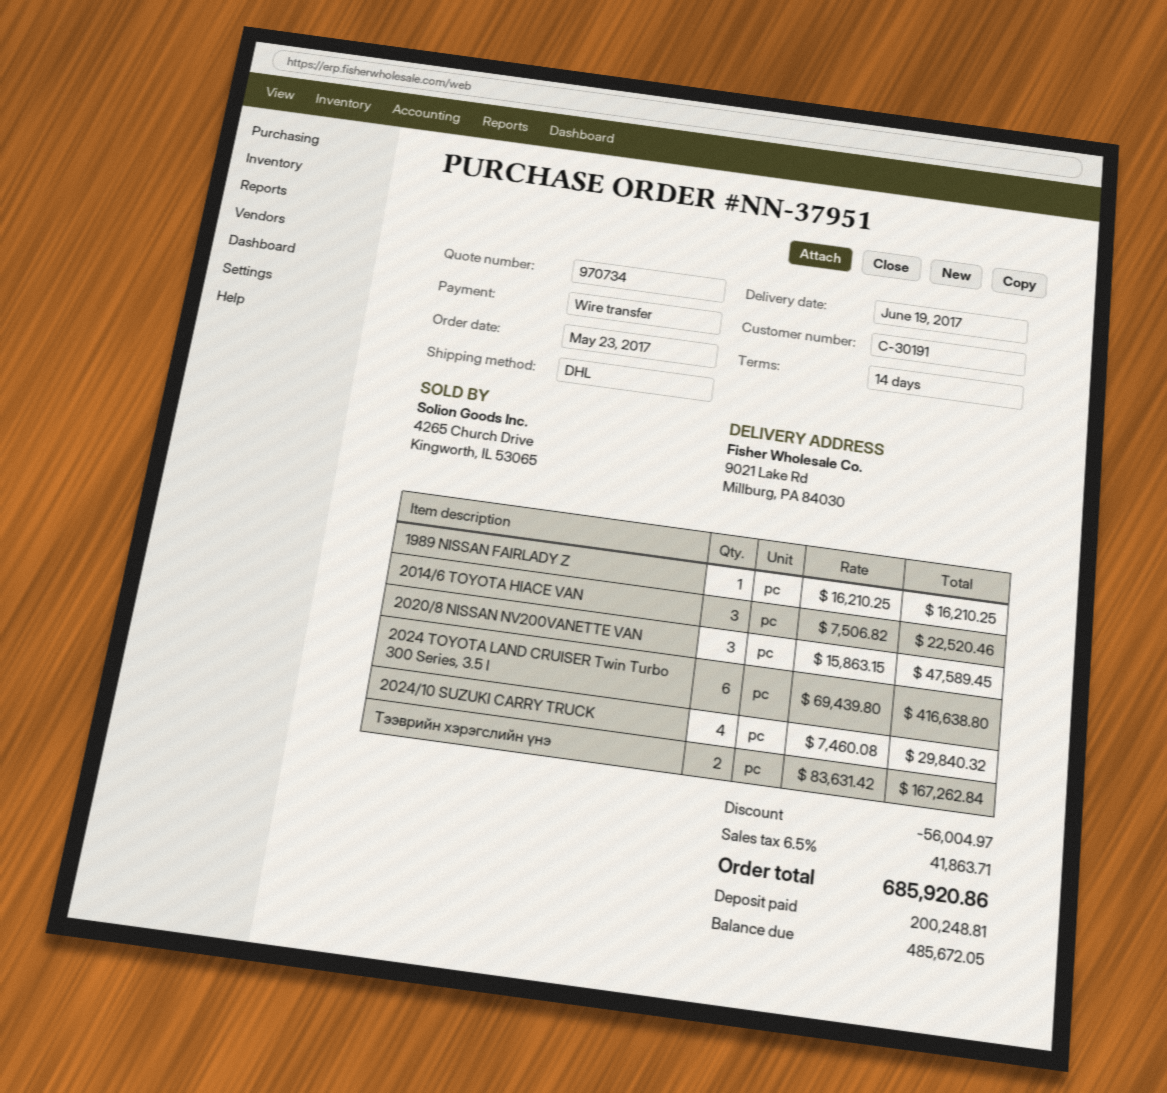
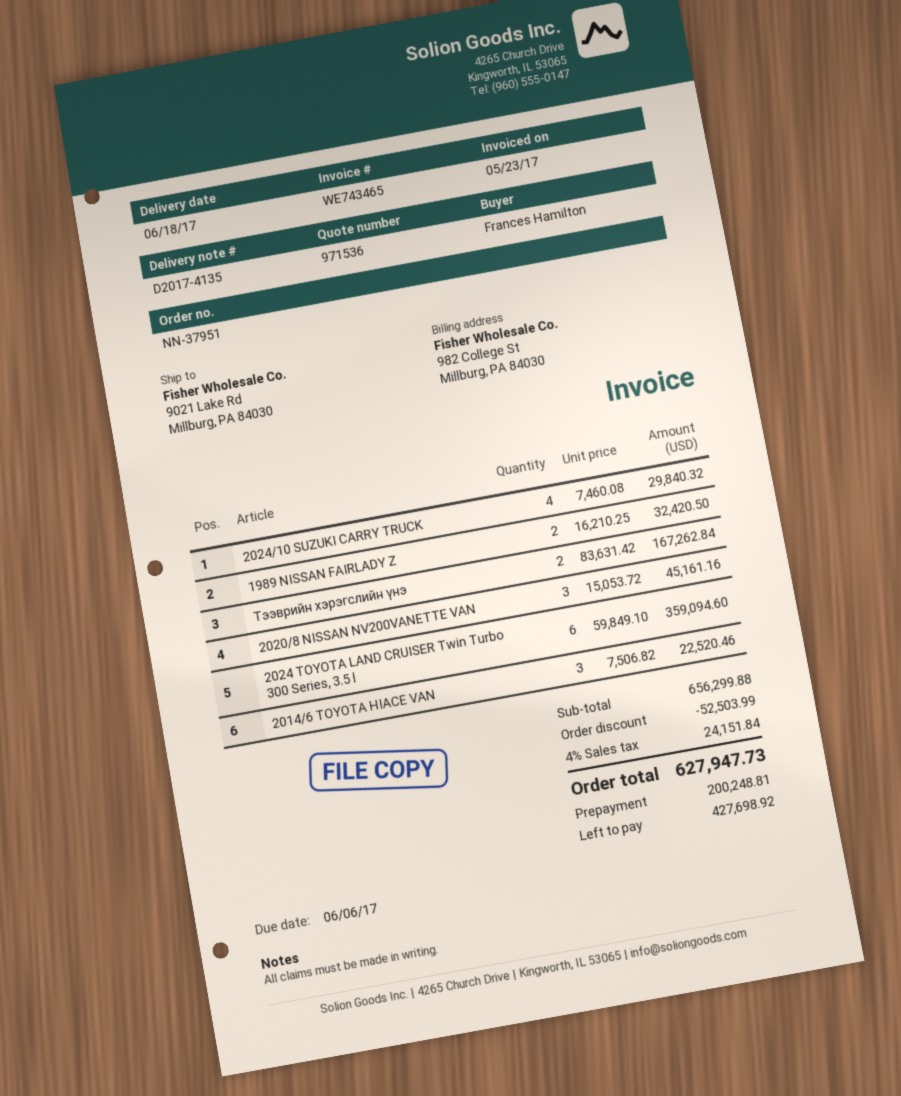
quote number: 970734 -> 971536
delivery date: 2017-06-19 -> 2017-06-18
1989 NISSAN FAIRLADY Z: 1 x 16210.25 = 16210.25 -> 2 x 16210.25 = 32420.50
2020/8 NISSAN NV200VANETTE VAN: 3 x 15863.15 = 47589.45 -> 3 x 15053.72 = 45161.16
2024 TOYOTA LAND CRUISER Twin Turbo 300 Series, 3.5 l: 6 x 69439.80 = 416638.80 -> 6 x 59849.10 = 359094.60
discount: 56004.97 -> 52503.99
tax: 6.5% = 41863.71 -> 4% = 24151.84
total: 685920.86 -> 627947.73
balance: 485672.05 -> 427698.92

